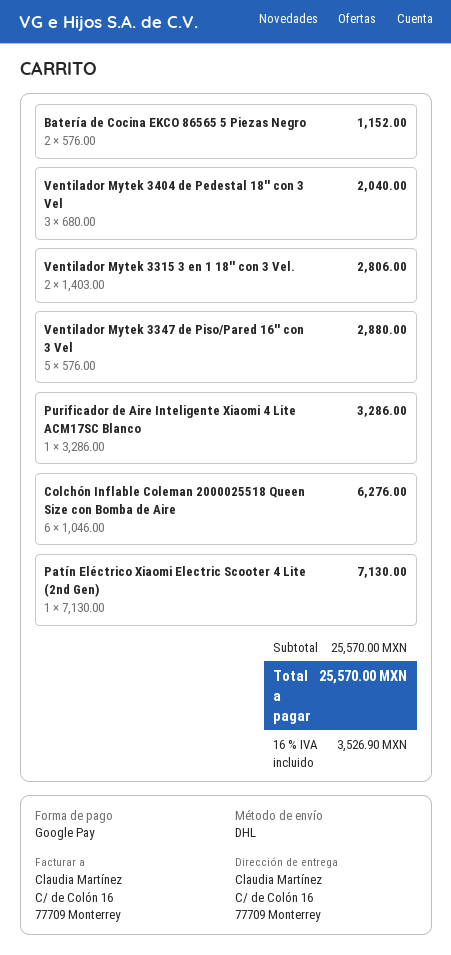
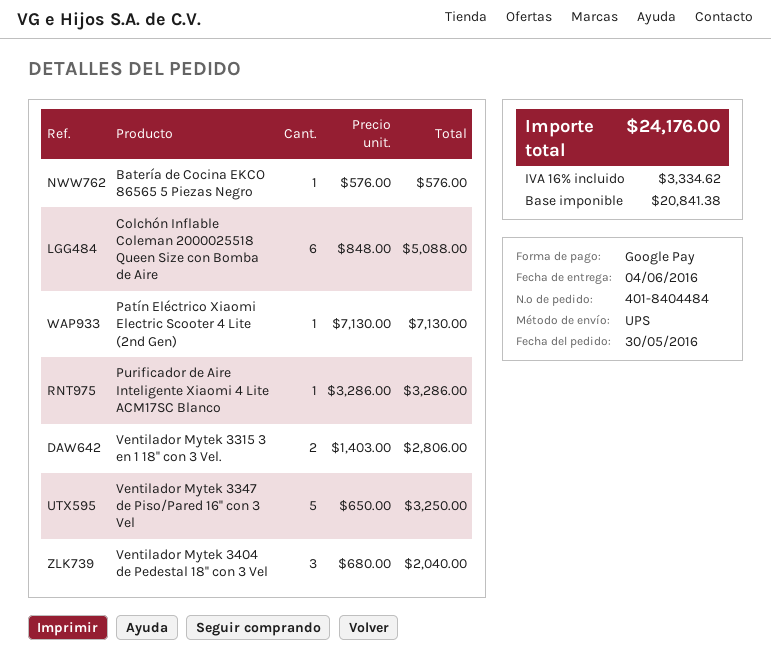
shipping method: DHL -> UPS
Batería de Cocina EKCO 86565 5 Piezas Negro: 2 x 576.00 = 1152.00 -> 1 x 576.00 = 576.00
Ventilador Mytek 3347 de Piso/Pared 16'' con 3 Vel: 5 x 576.00 = 2880.00 -> 5 x 650.00 = 3250.00
Colchón Inflable Coleman 2000025518 Queen Size con Bomba de Aire: 6 x 1046.00 = 6276.00 -> 6 x 848.00 = 5088.00
tax: 16% = 3526.90 -> 16% = 3334.62
total: 25570.00 -> 24176.00

